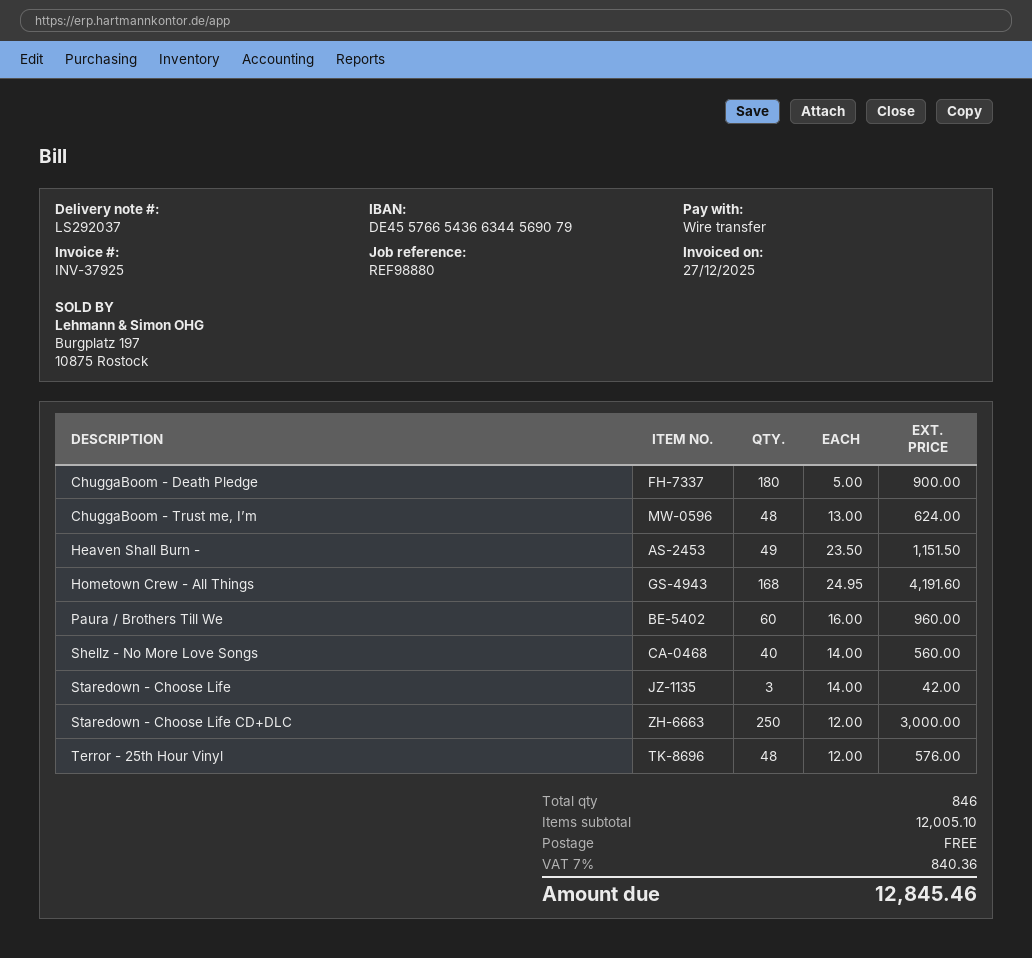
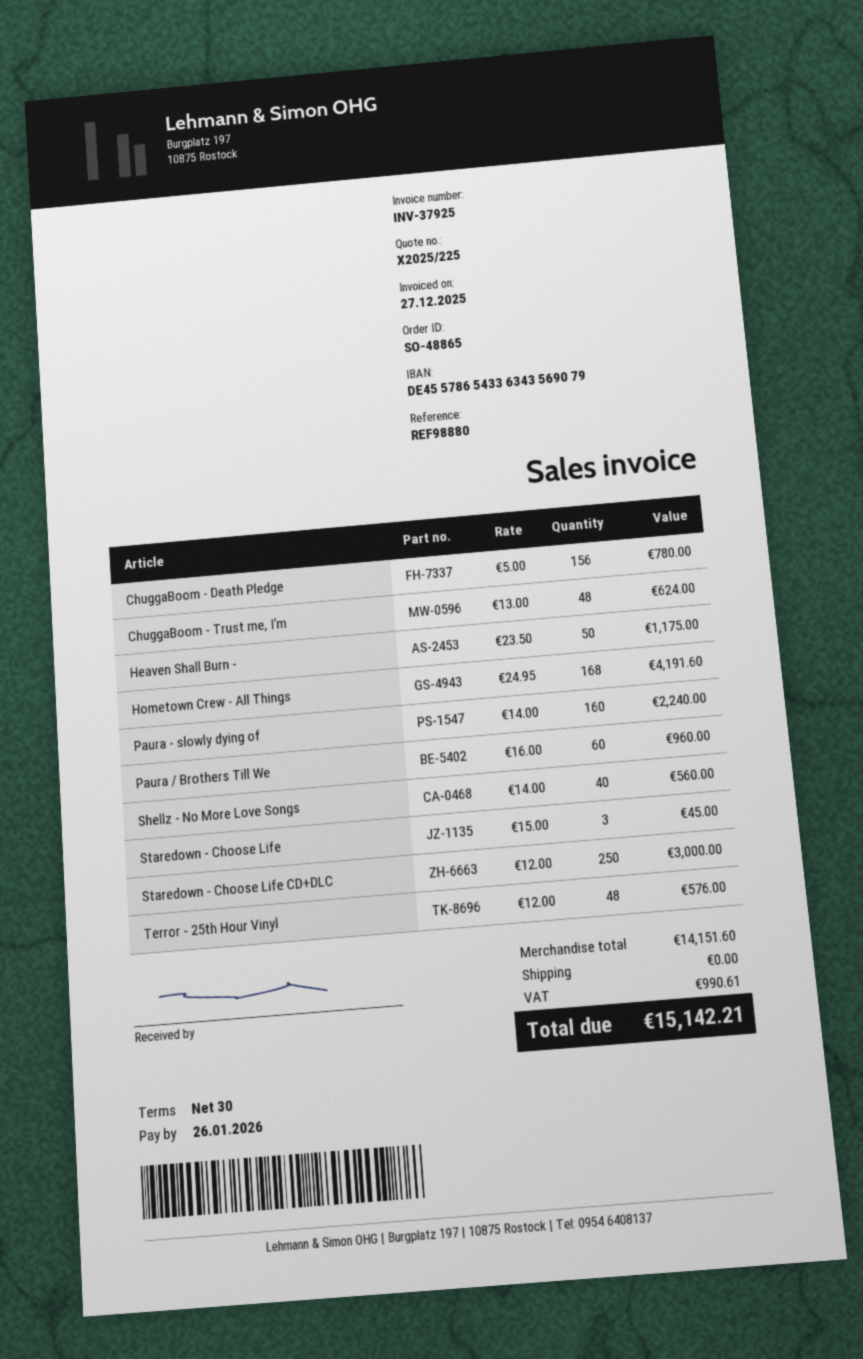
bank account: DE45576654366344569079 -> DE45578654336343569079
ChuggaBoom - Death Pledge: 180 x 5.00 = 900.00 -> 156 x 5.00 = 780.00
Heaven Shall Burn -: 49 x 23.50 = 1151.50 -> 50 x 23.50 = 1175.00
Staredown - Choose Life: 3 x 14.00 = 42.00 -> 3 x 15.00 = 45.00
Paura - slowly dying of: none -> 160 x 14.00 = 2240.00
subtotal: 12005.10 -> 14151.60
tax: 840.36 -> 990.61
total: 12845.46 -> 15142.21

